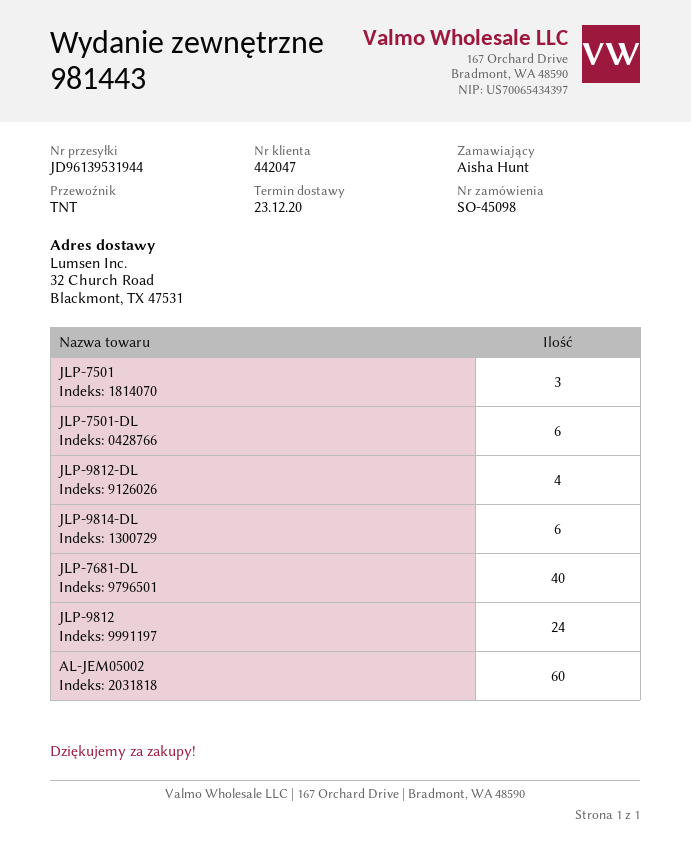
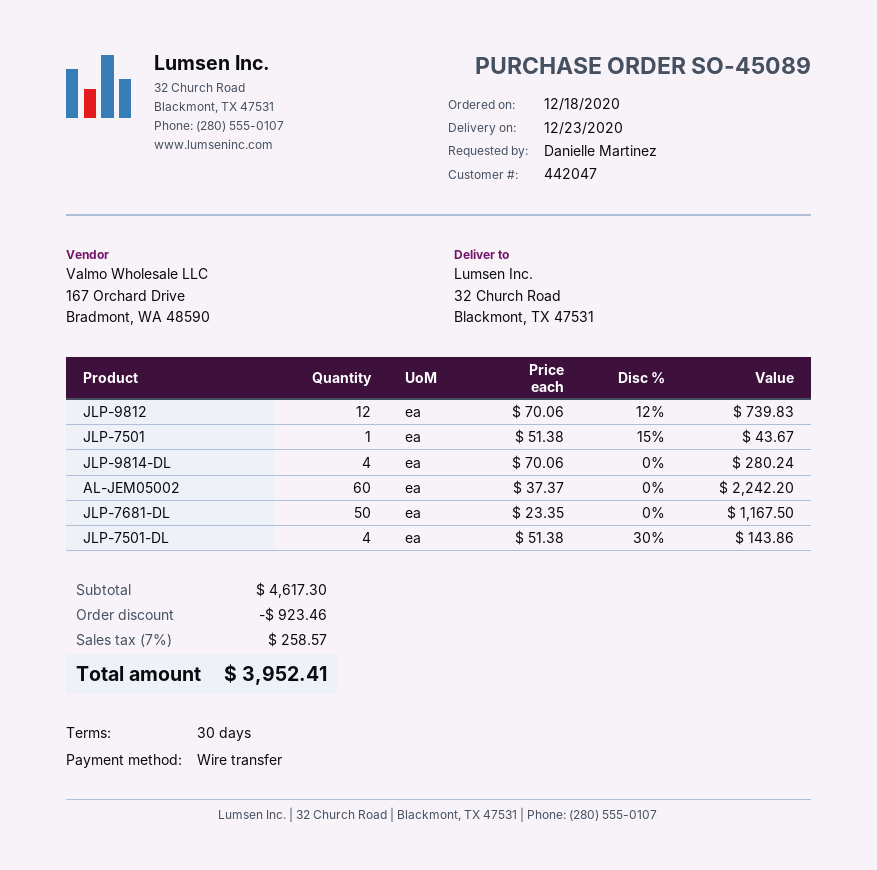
order number: SO-45098 -> SO-45089
ordered by: Aisha Hunt -> Danielle Martinez
JLP-7501: 3 -> 1
JLP-7501-DL: 6 -> 4
JLP-9812-DL: 4 -> none
JLP-9814-DL: 6 -> 4
JLP-7681-DL: 40 -> 50
JLP-9812: 24 -> 12

